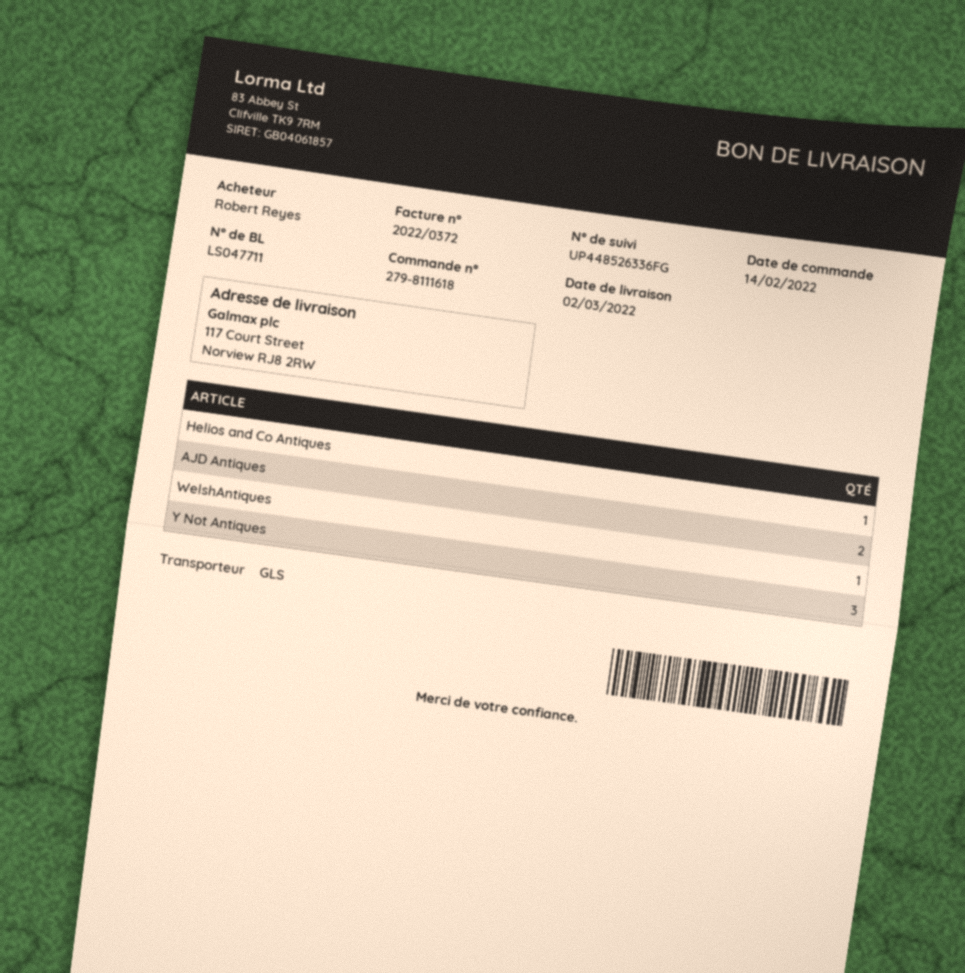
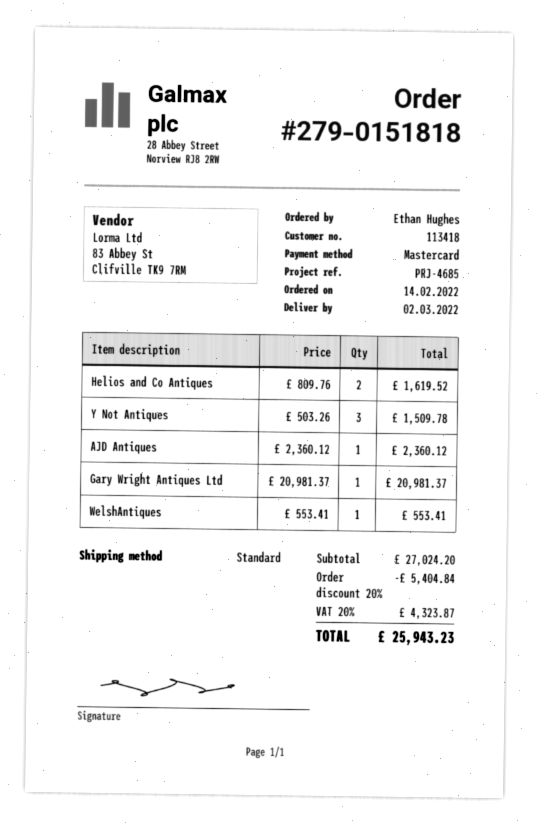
order number: 279-8111618 -> 279-0151818
ordered by: Robert Reyes -> Ethan Hughes
shipping method: GLS -> standard
Helios and Co Antiques: 1 -> 2
AJD Antiques: 2 -> 1
Gary Wright Antiques Ltd: none -> 1

